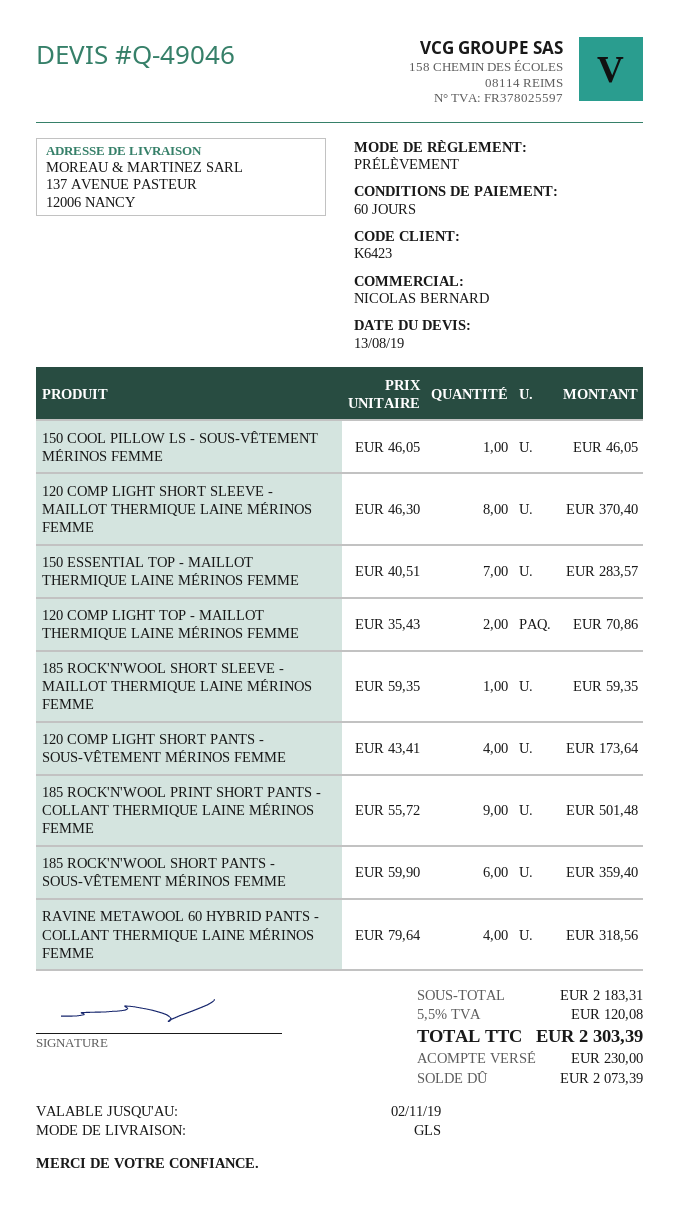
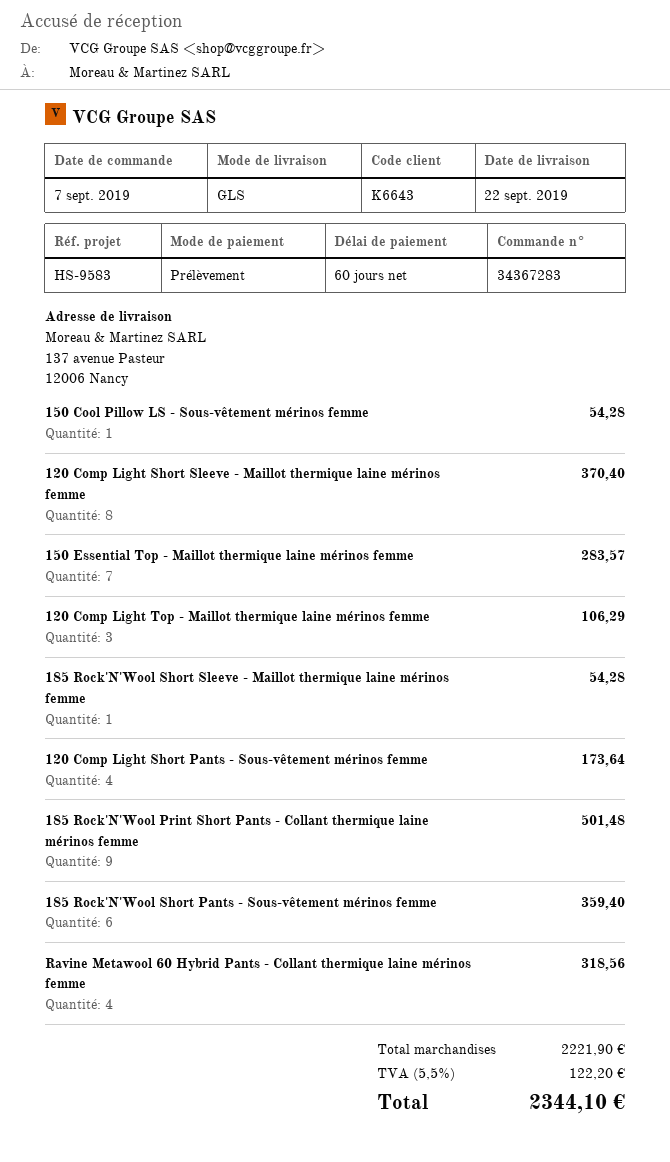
customer number: K6423 -> K6643
150 COOL PILLOW LS - SOUS-VÊTEMENT MÉRINOS FEMME: 1 for 46.05 -> 1 for 54.28
120 COMP LIGHT TOP - MAILLOT THERMIQUE LAINE MÉRINOS FEMME: 2 for 70.86 -> 3 for 106.29
185 ROCK'N'WOOL SHORT SLEEVE - MAILLOT THERMIQUE LAINE MÉRINOS FEMME: 1 for 59.35 -> 1 for 54.28
subtotal: 2183.31 -> 2221.90
tax: 5.5% = 120.08 -> 5.5% = 122.20
total: 2303.39 -> 2344.10

